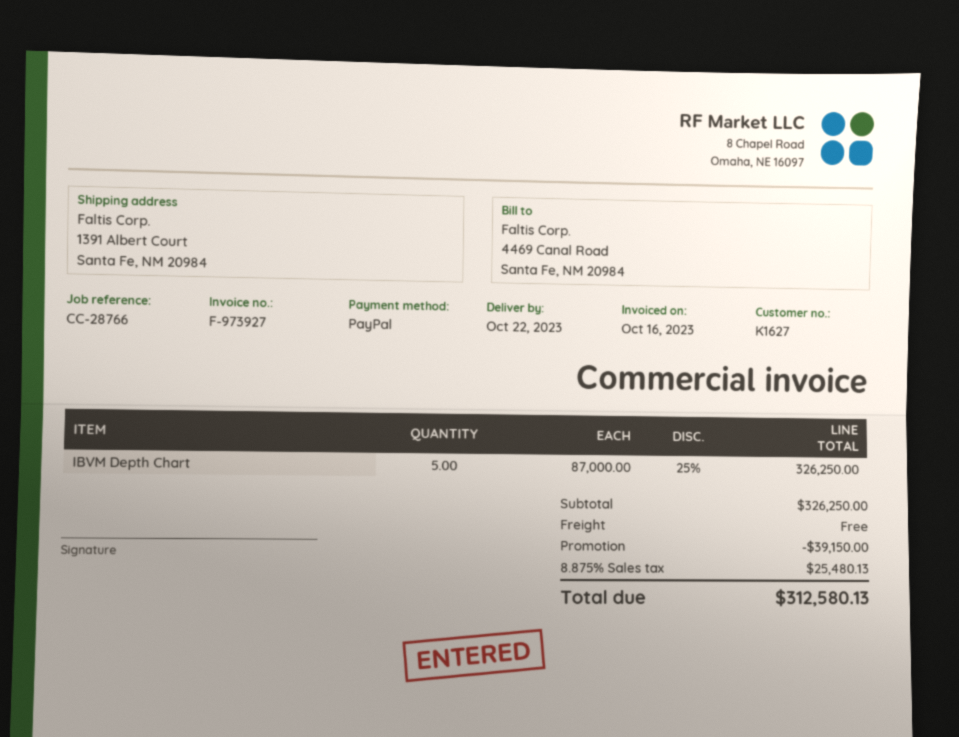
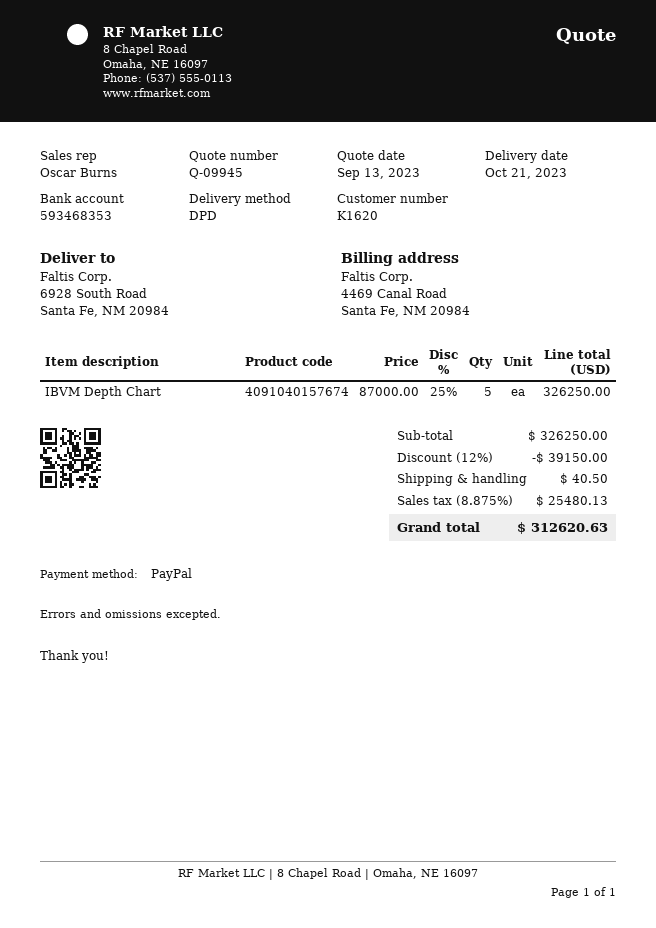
delivery date: 2023-10-22 -> 2023-10-21
customer number: K1627 -> K1620
ship to: 1391 Albert Court, Santa Fe, NM 20984 -> 6928 South Road, Santa Fe, NM 20984
shipping: 0.00 -> 40.50
total: 312580.13 -> 312620.63

